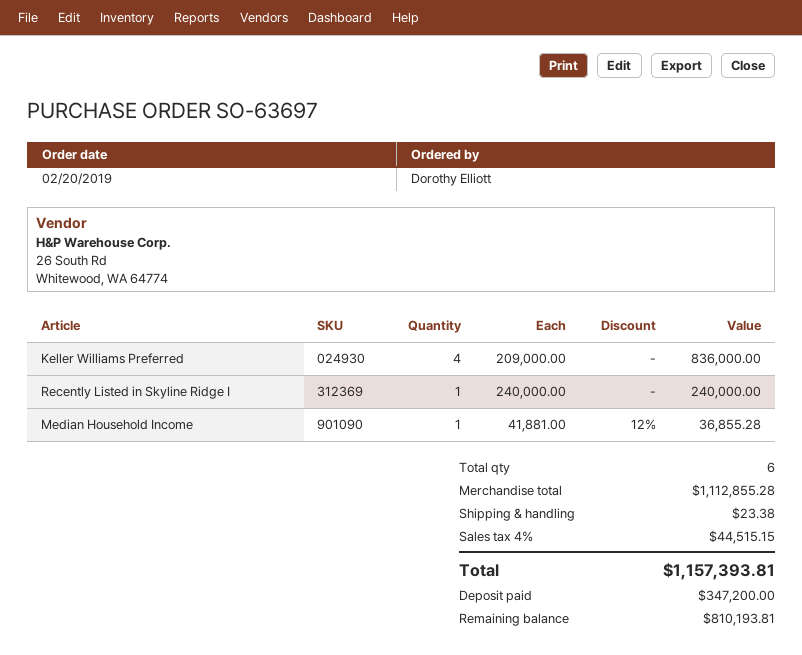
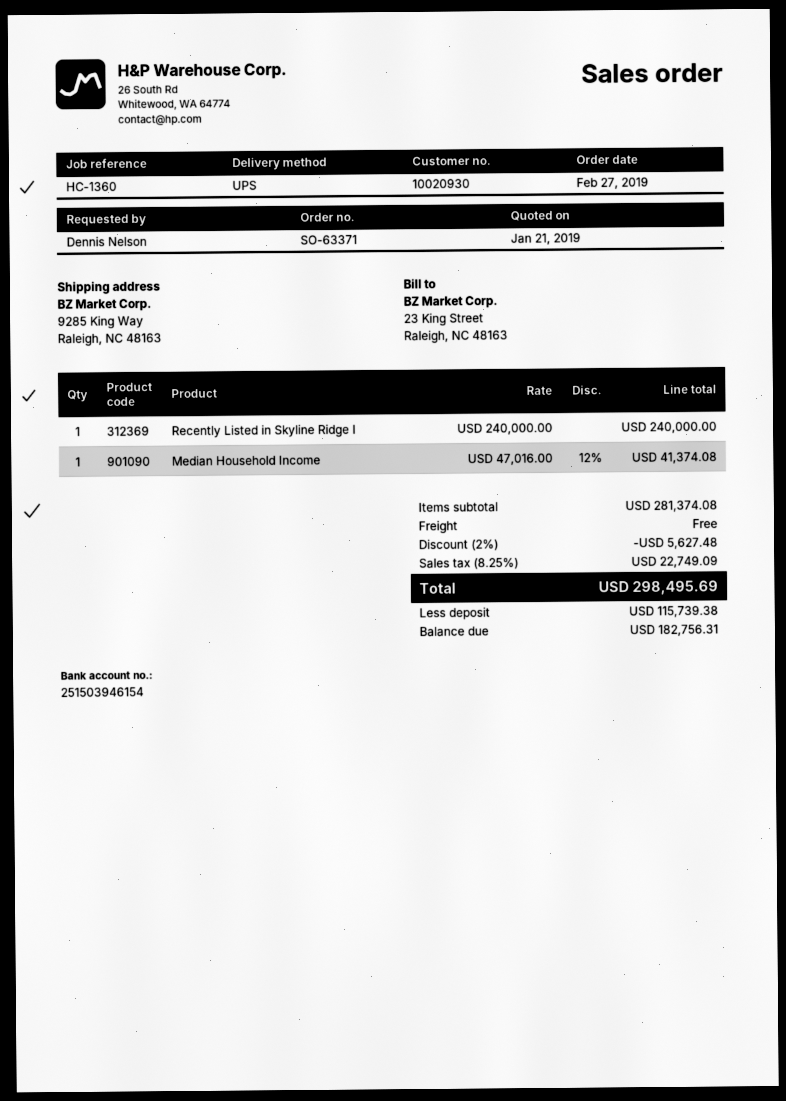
order number: SO-63697 -> SO-63371
order date: 2019-02-20 -> 2019-02-27
ordered by: Dorothy Elliott -> Dennis Nelson
Keller Williams Preferred: 4 x 209000.00 = 836000.00 -> none
Median Household Income: 1 x 41881.00 - 12% = 36855.28 -> 1 x 47016.00 - 12% = 41374.08
subtotal: 1112855.28 -> 281374.08
discount: none -> 2% = 5627.48
shipping: 23.38 -> 0.00
tax: 4% = 44515.15 -> 8.25% = 22749.09
total: 1157393.81 -> 298495.69
deposit: 347200.00 -> 115739.38
balance: 810193.81 -> 182756.31

